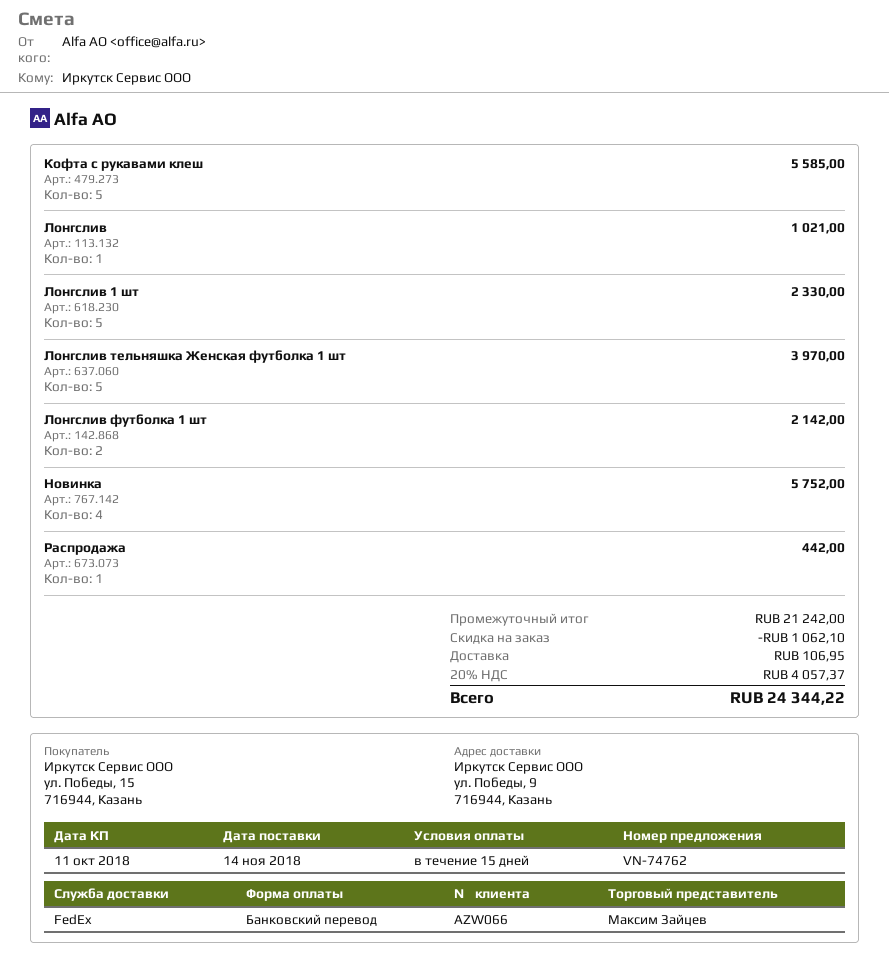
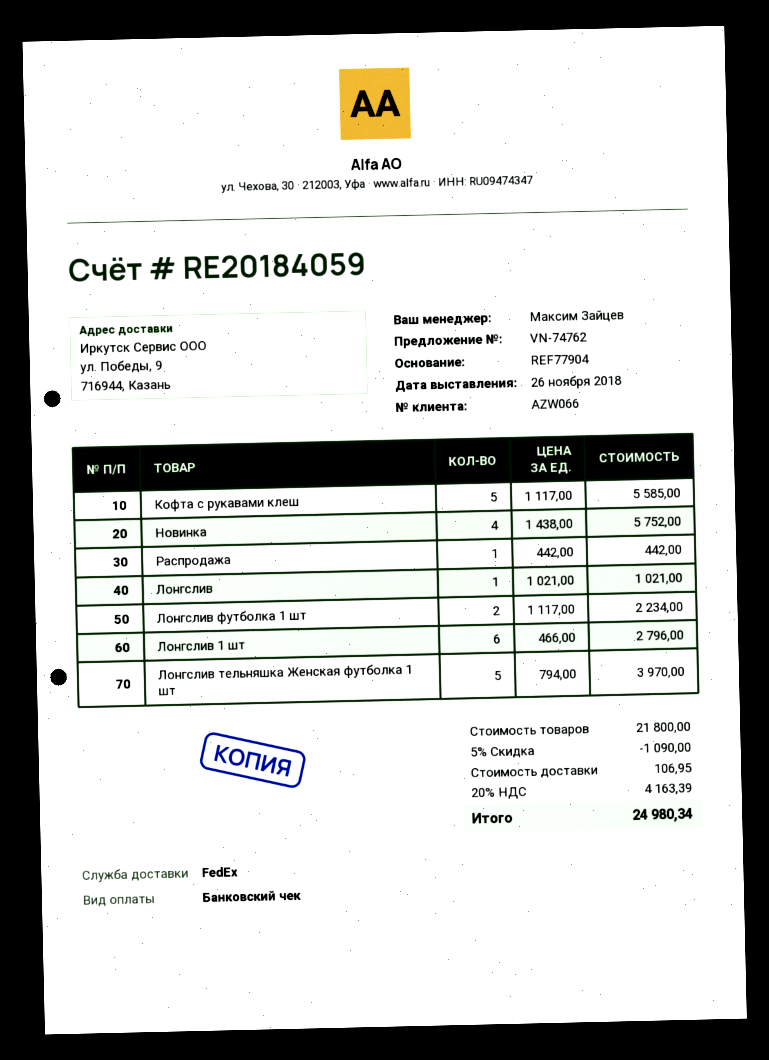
payment method: bank transfer -> cheque
Лонгслив 1 шт: 5 for 2330.00 -> 6 for 2796.00
Лонгслив футболка 1 шт: 2 for 2142.00 -> 2 for 2234.00
subtotal: 21242.00 -> 21800.00
discount: 1062.10 -> 1090.00
tax: 20% = 4057.37 -> 20% = 4163.39
total: 24344.22 -> 24980.34

